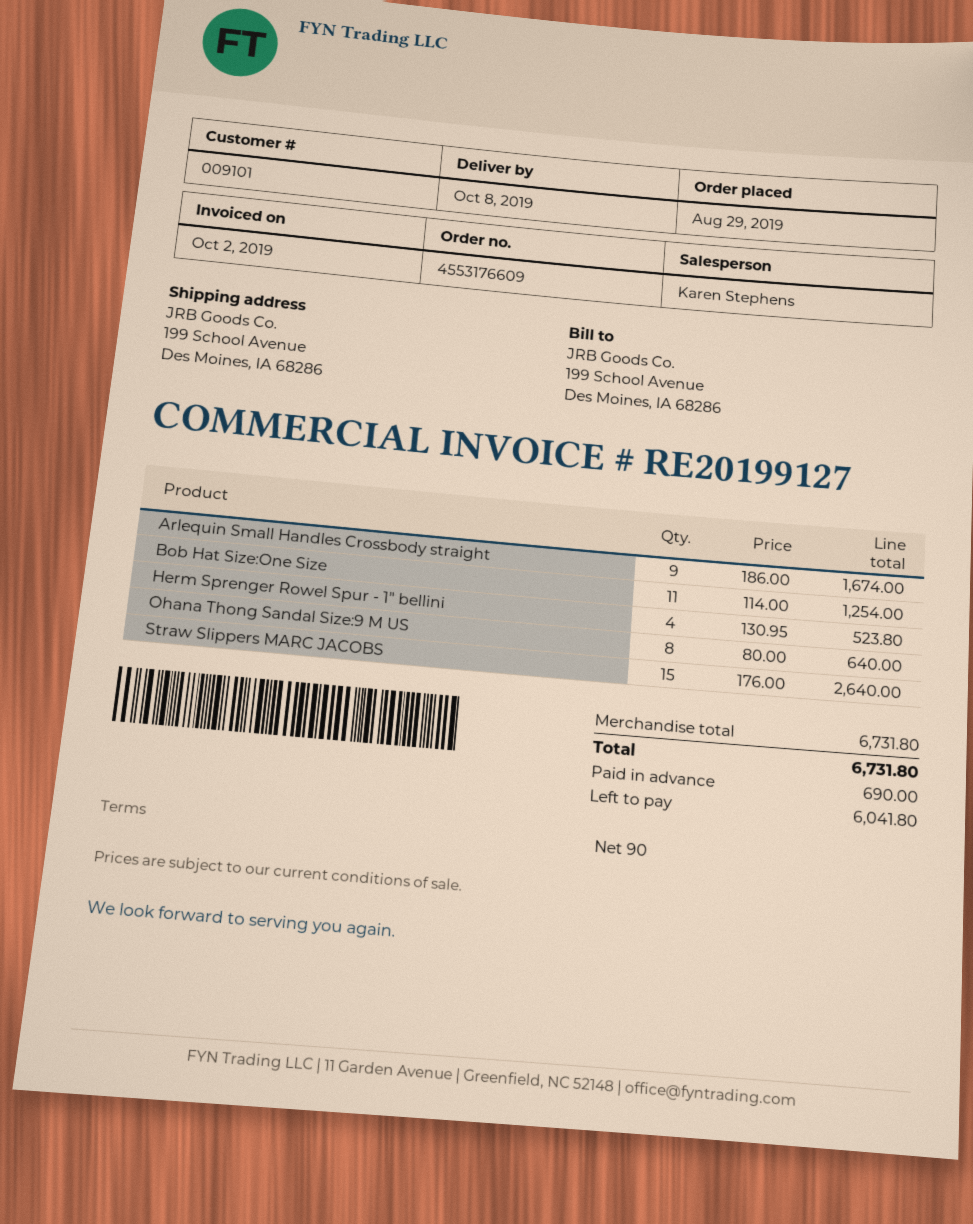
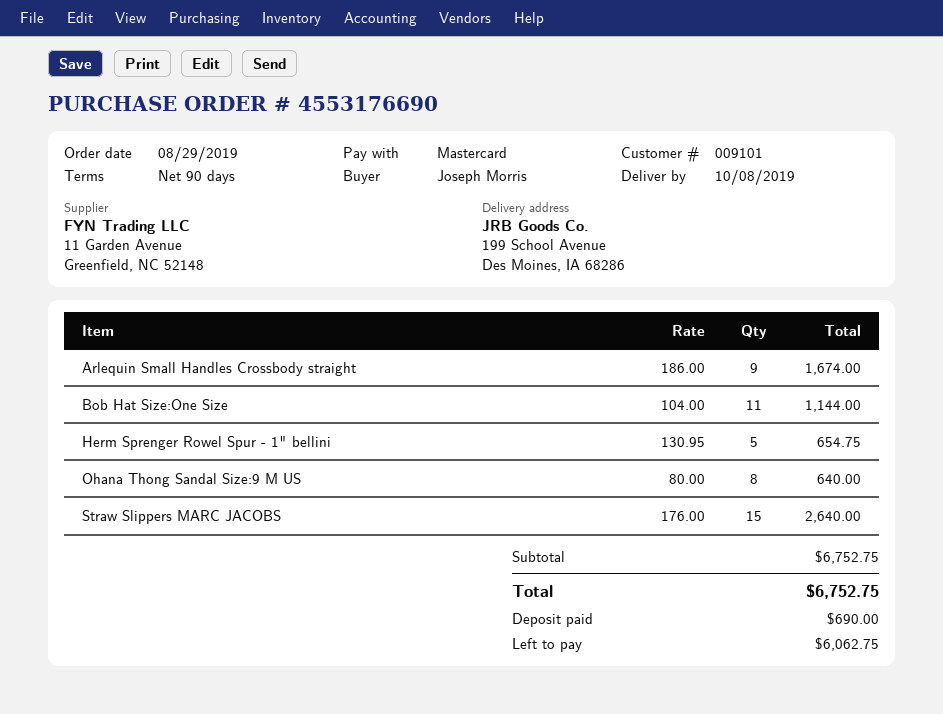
order number: 4553176609 -> 4553176690
Bob Hat Size:One Size: 11 x 114.00 = 1254.00 -> 11 x 104.00 = 1144.00
Herm Sprenger Rowel Spur - 1" bellini: 4 x 130.95 = 523.80 -> 5 x 130.95 = 654.75
subtotal: 6731.80 -> 6752.75
total: 6731.80 -> 6752.75
balance: 6041.80 -> 6062.75

